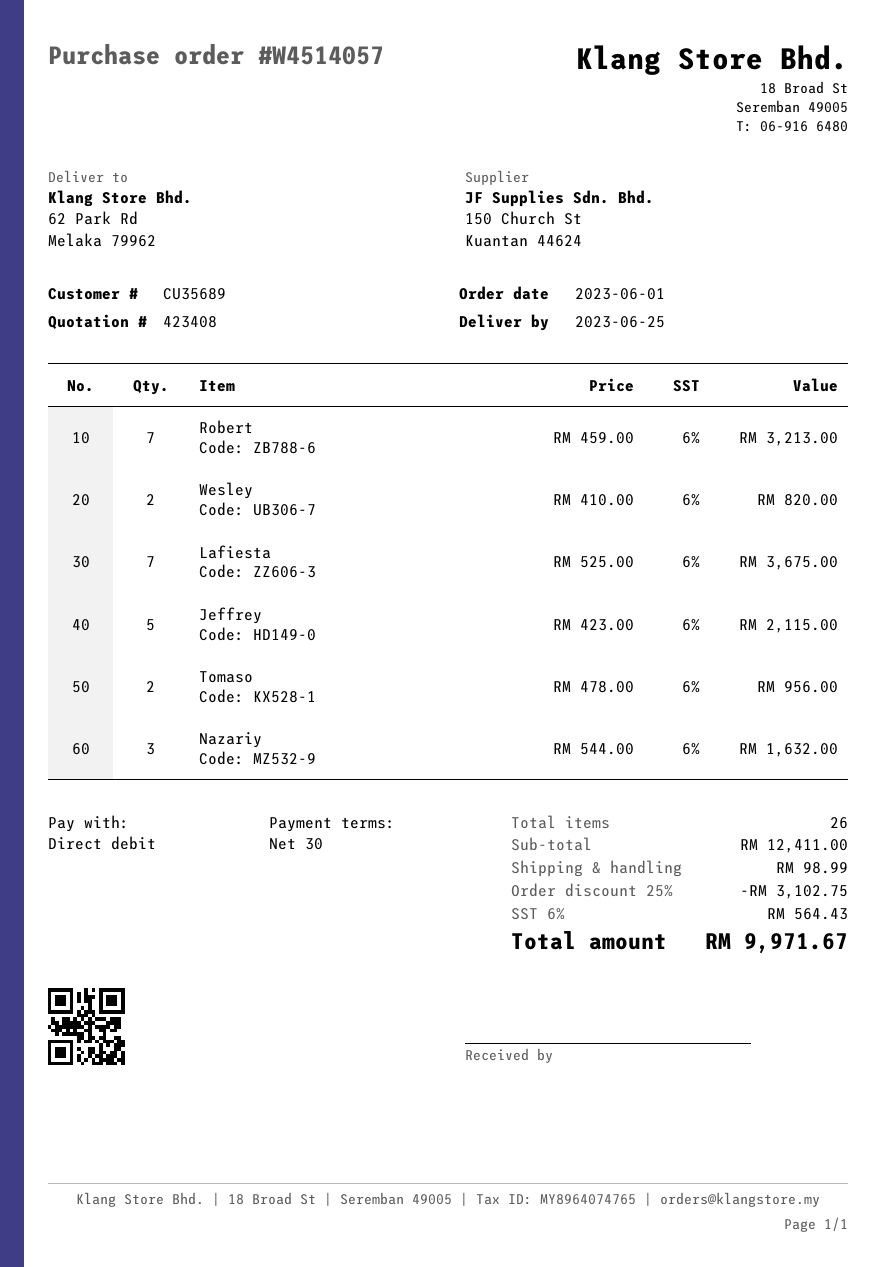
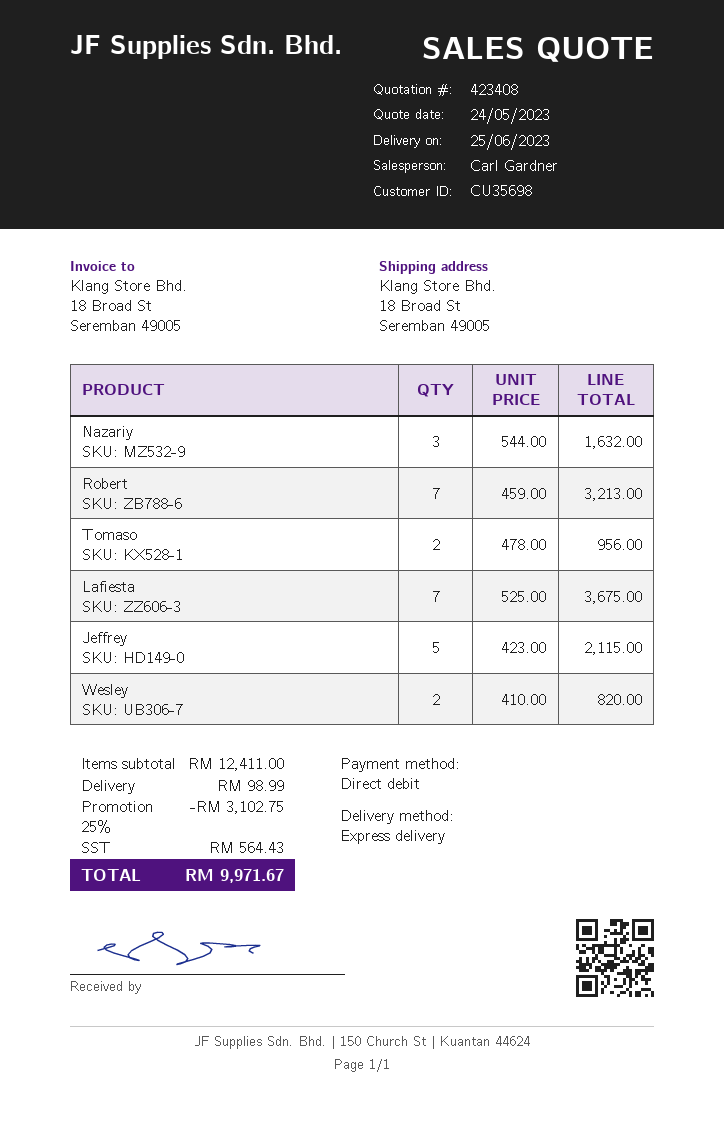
customer number: CU35689 -> CU35698
ship to: 62 Park Rd, Melaka 79962 -> 18 Broad St, Seremban 49005

